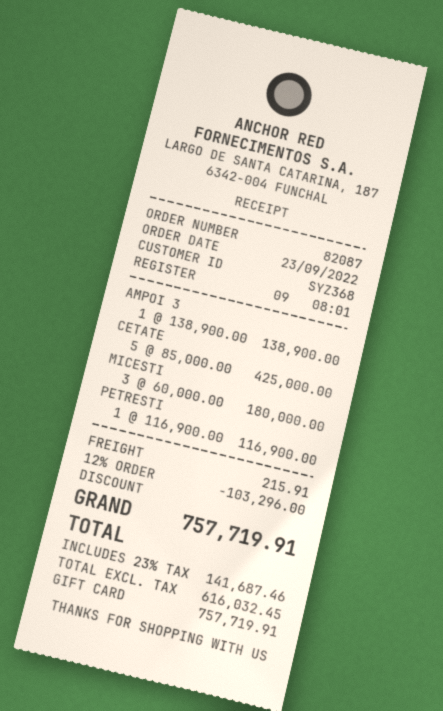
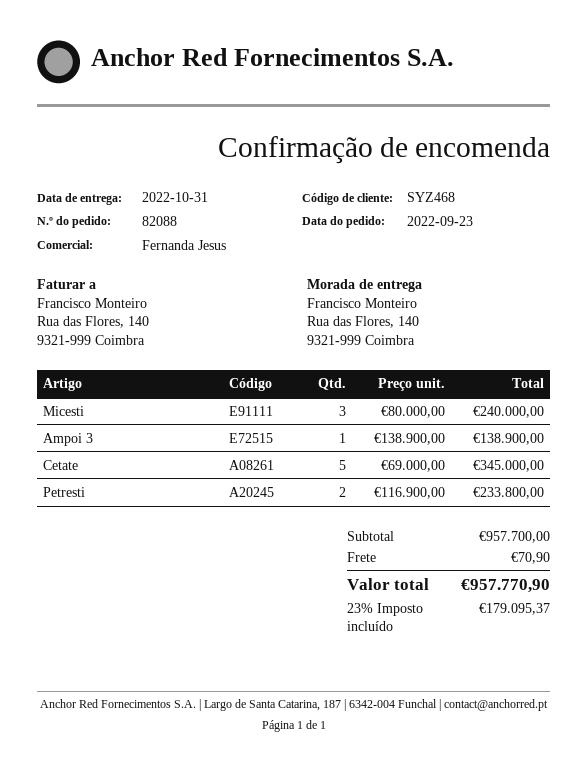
order number: 82087 -> 82088
customer number: SYZ368 -> SYZ468
CETATE: 5 x 85000.00 = 425000.00 -> 5 x 69000.00 = 345000.00
MICESTI: 3 x 60000.00 = 180000.00 -> 3 x 80000.00 = 240000.00
PETRESTI: 1 x 116900.00 = 116900.00 -> 2 x 116900.00 = 233800.00
discount: 12% = 103296.00 -> none
shipping: 215.91 -> 70.90
tax: 23% = 141687.46 -> 23% = 179095.37
total: 757719.91 -> 957770.90

